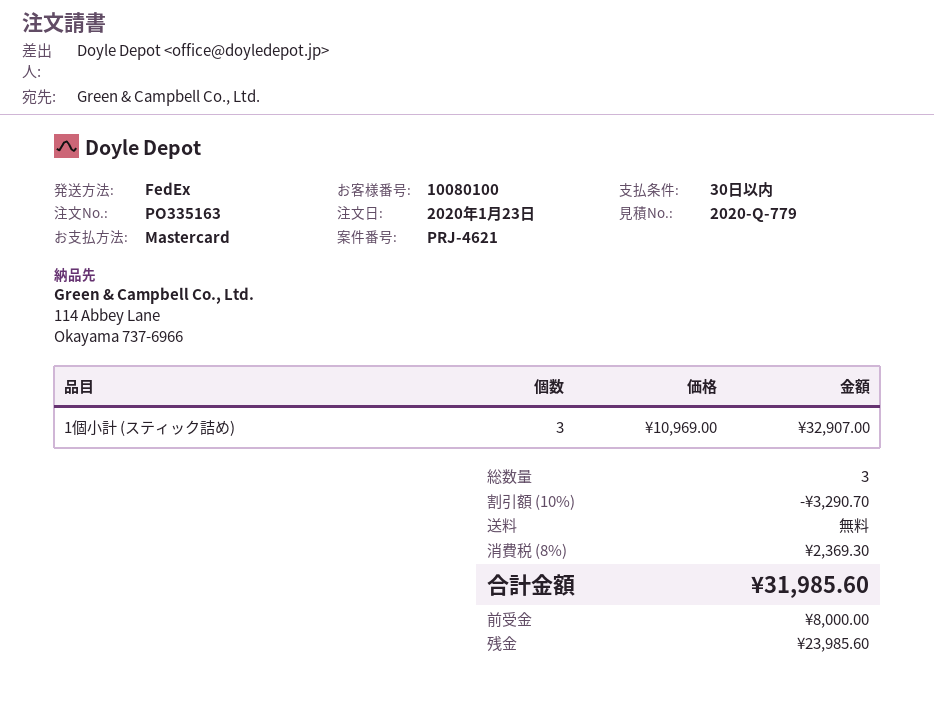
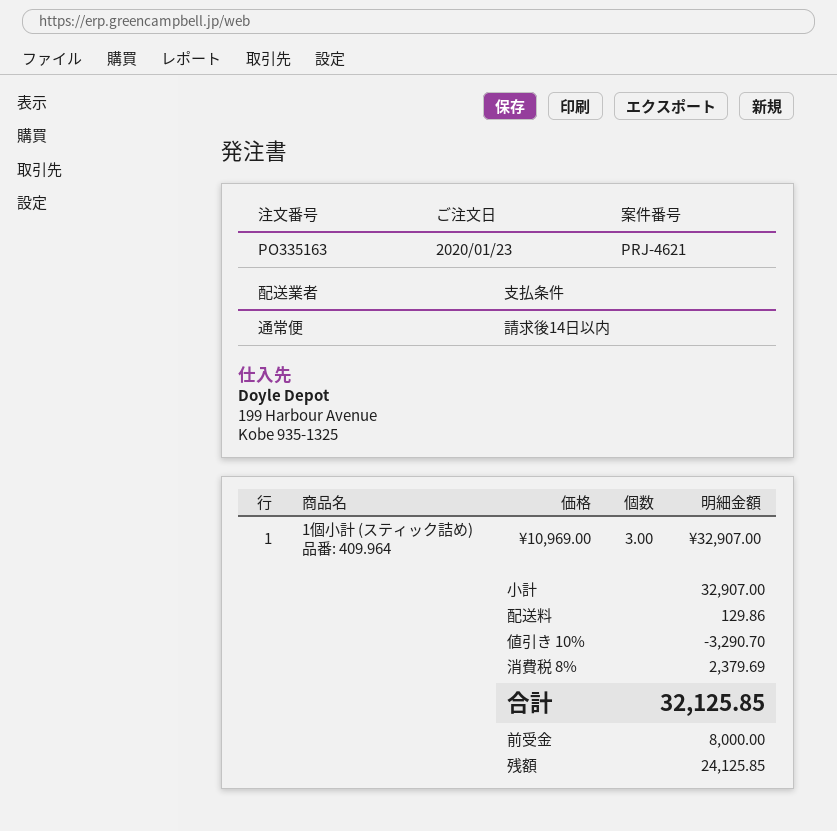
payment terms: 30 days -> 14 days
shipping method: FedEx -> standard
shipping: 0.00 -> 129.86
tax: 8% = 2369.30 -> 8% = 2379.69
total: 31985.60 -> 32125.85
balance: 23985.60 -> 24125.85

